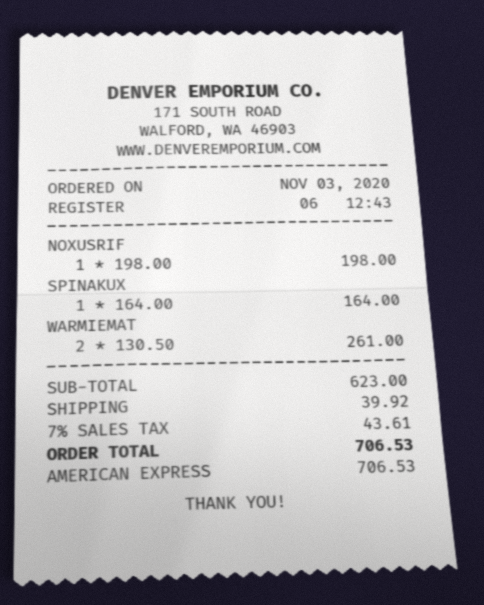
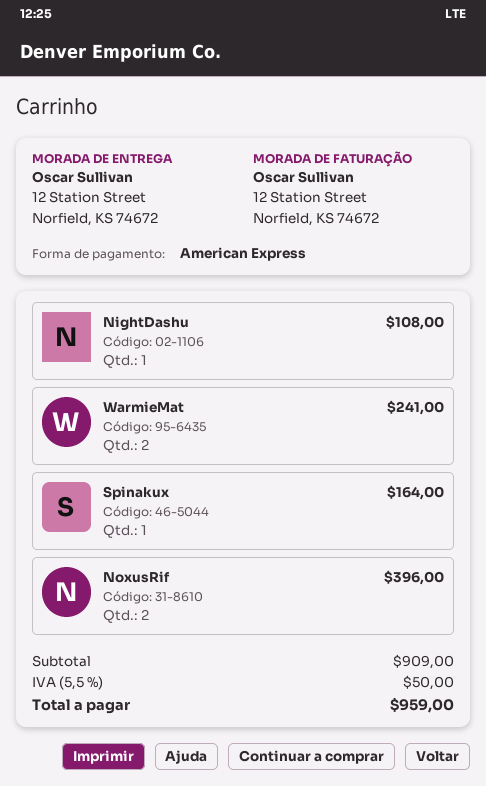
NOXUSRIF: 1 for 198.00 -> 2 for 396.00
WARMIEMAT: 2 for 261.00 -> 2 for 241.00
NightDashu: none -> 1 for 108.00
subtotal: 623.00 -> 909.00
shipping: 39.92 -> none
tax: 7% = 43.61 -> 5.5% = 50.00
total: 706.53 -> 959.00

